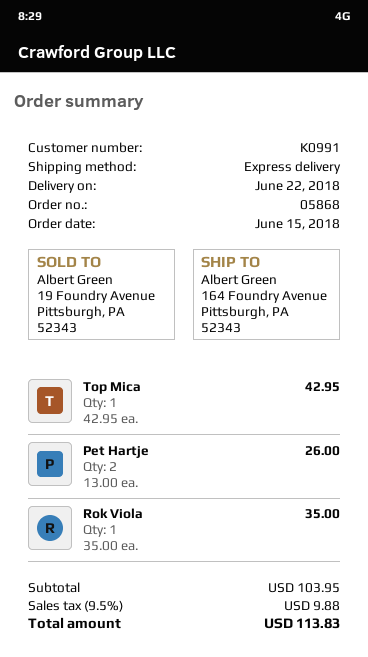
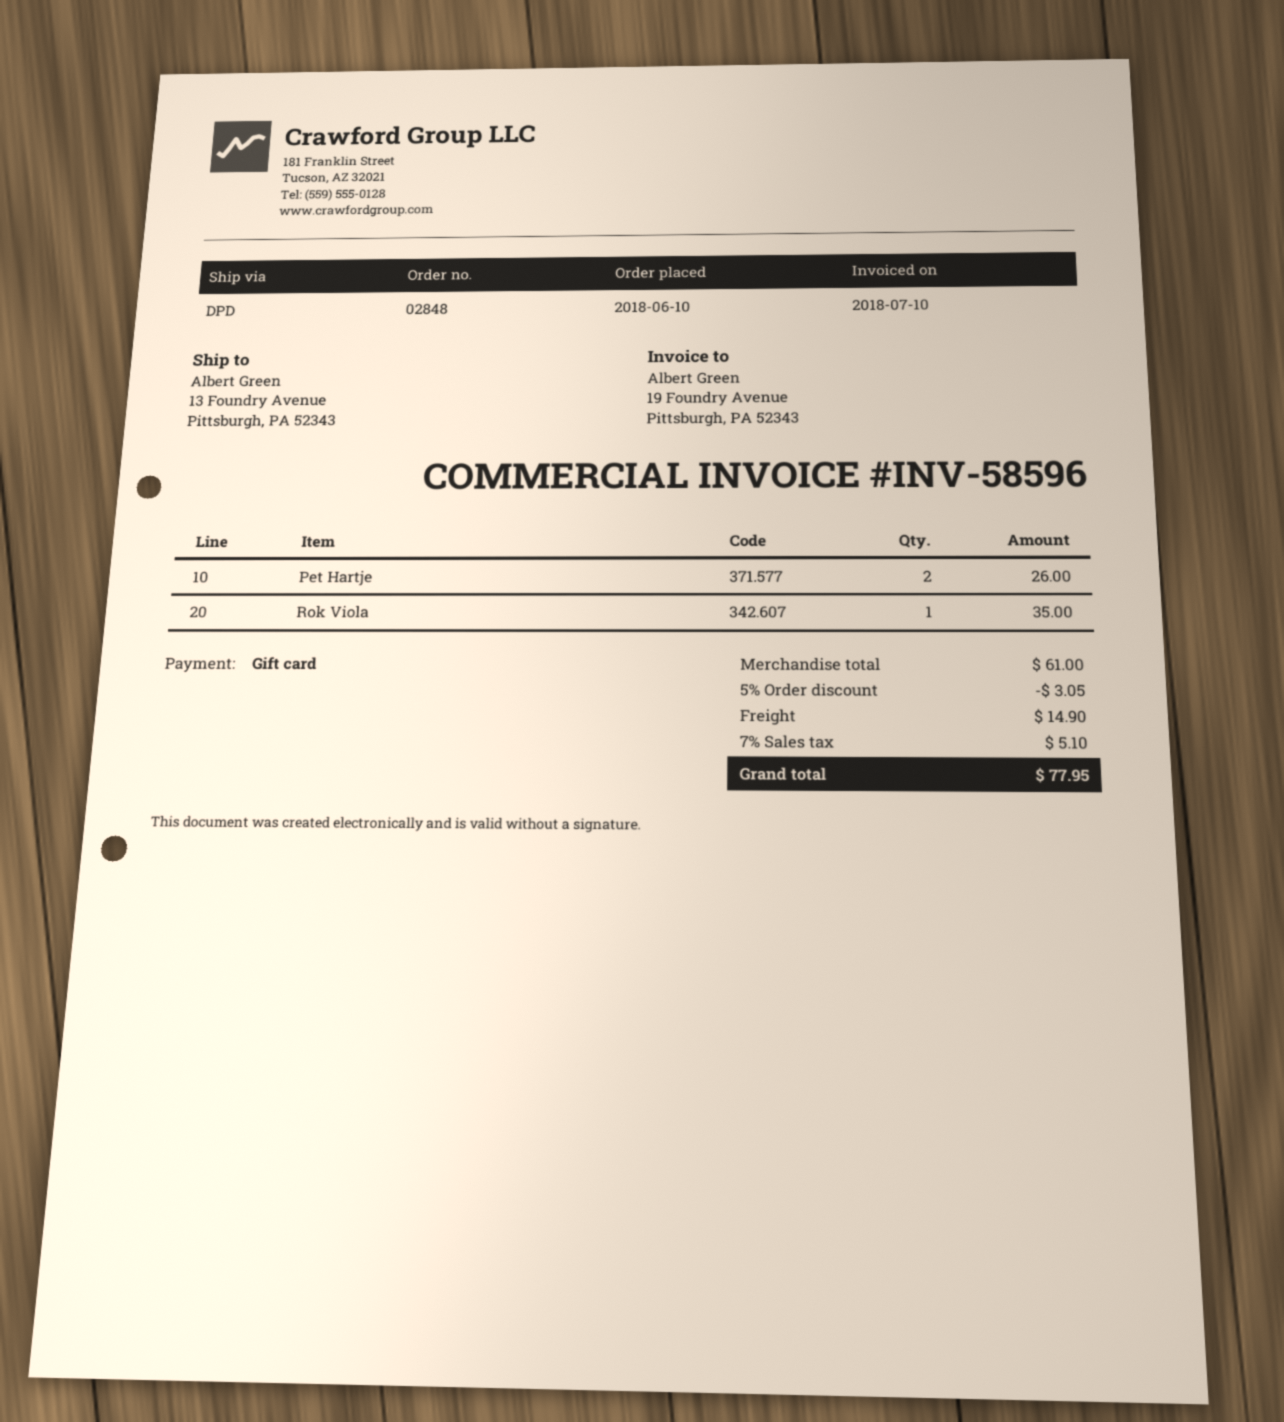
order number: 05868 -> 02848
order date: 2018-06-15 -> 2018-06-10
shipping method: express -> DPD
ship to: 164 Foundry Avenue, Pittsburgh, PA 52343 -> 13 Foundry Avenue, Pittsburgh, PA 52343
Top Mica: 1 for 42.95 -> none
subtotal: 103.95 -> 61.00
discount: none -> 5% = 3.05
shipping: none -> 14.90
tax: 9.5% = 9.88 -> 7% = 5.10
total: 113.83 -> 77.95

